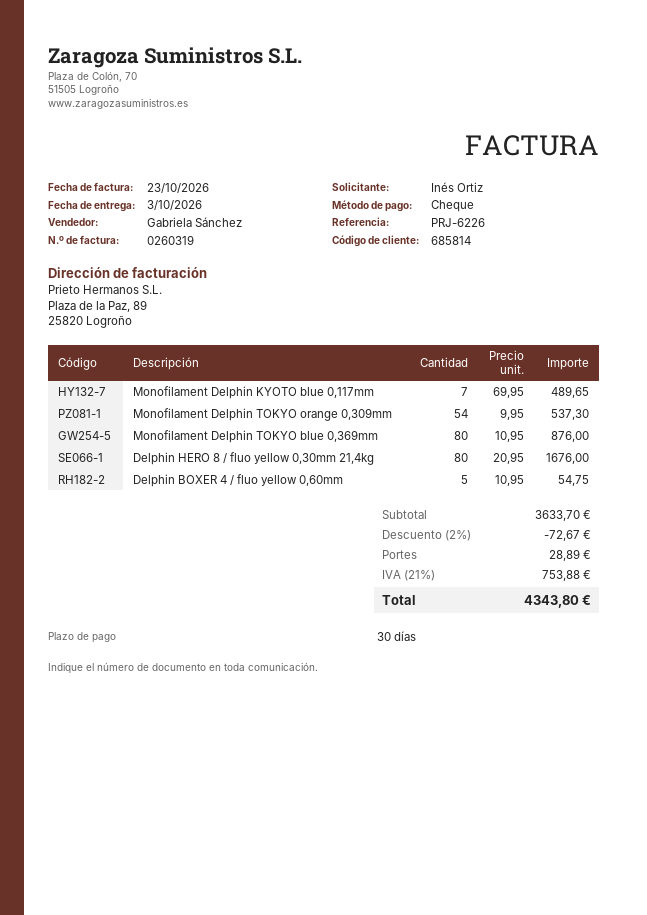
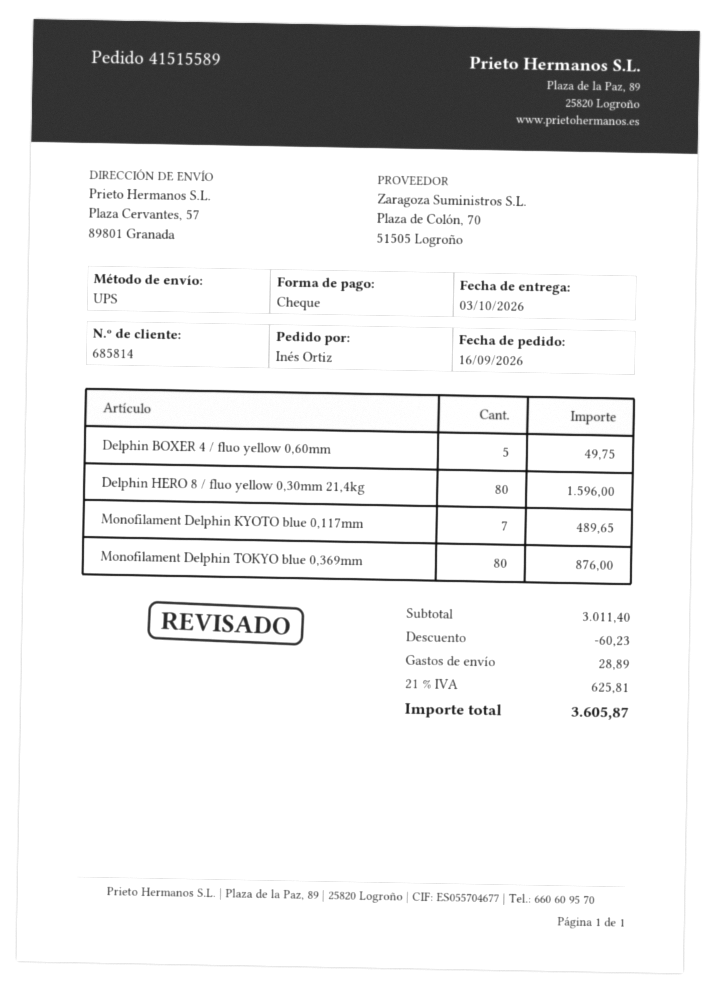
Monofilament Delphin TOKYO orange 0,309mm: 54 for 537.30 -> none
Delphin HERO 8 / fluo yellow 0,30mm 21,4kg: 80 for 1676.00 -> 80 for 1596.00
Delphin BOXER 4 / fluo yellow 0,60mm: 5 for 54.75 -> 5 for 49.75
subtotal: 3633.70 -> 3011.40
discount: 72.67 -> 60.23
tax: 21% = 753.88 -> 21% = 625.81
total: 4343.80 -> 3605.87

